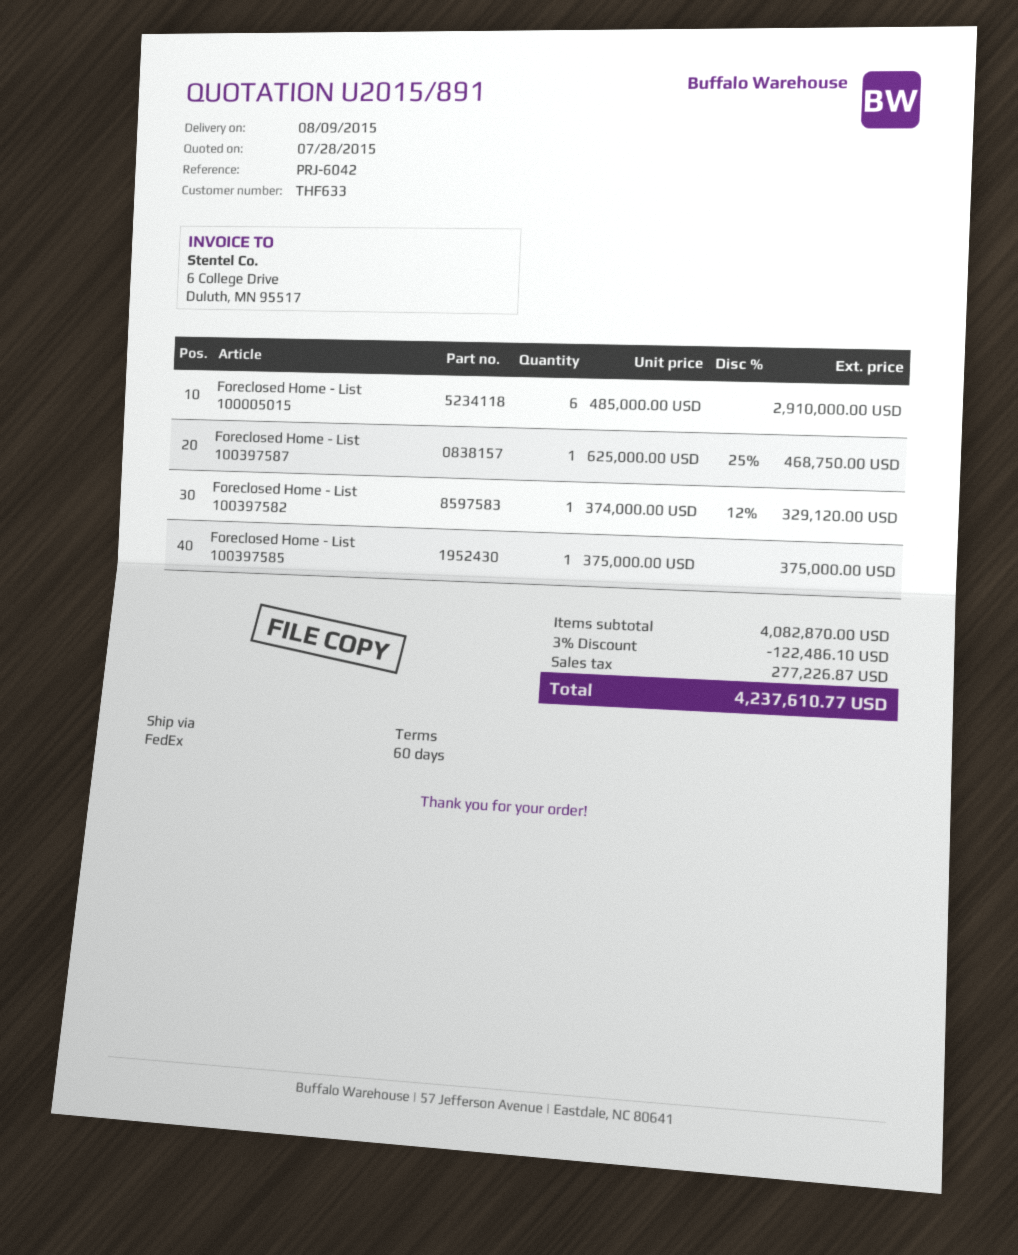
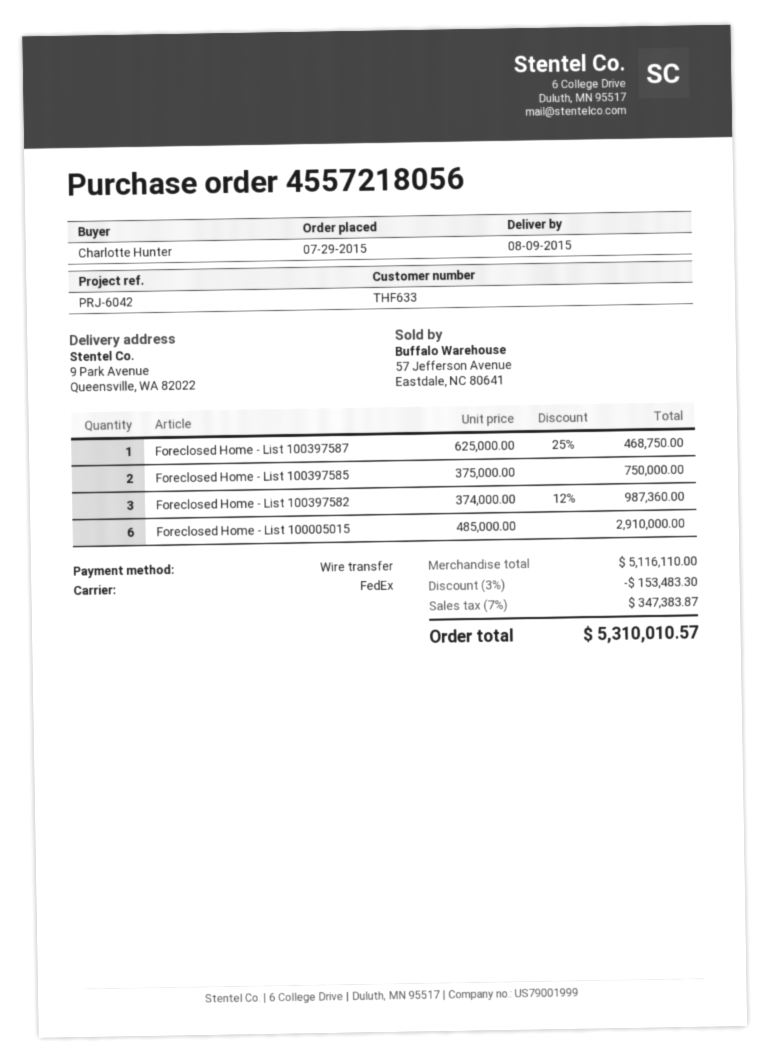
Foreclosed Home - List 100397582: 1 x 374000.00 - 12% = 329120.00 -> 3 x 374000.00 - 12% = 987360.00
Foreclosed Home - List 100397585: 1 x 375000.00 = 375000.00 -> 2 x 375000.00 = 750000.00
subtotal: 4082870.00 -> 5116110.00
discount: 3% = 122486.10 -> 3% = 153483.30
tax: 277226.87 -> 347383.87
total: 4237610.77 -> 5310010.57

